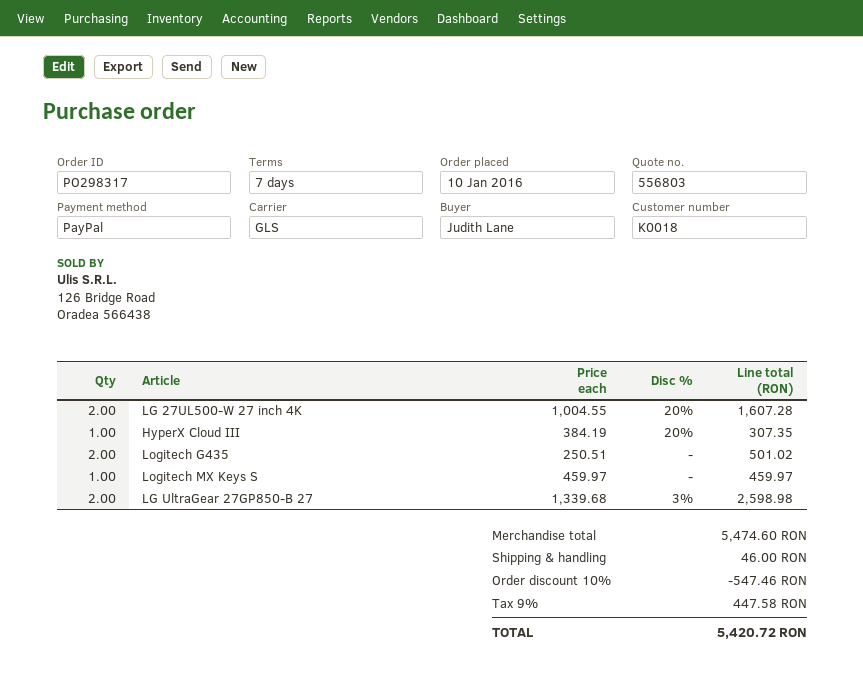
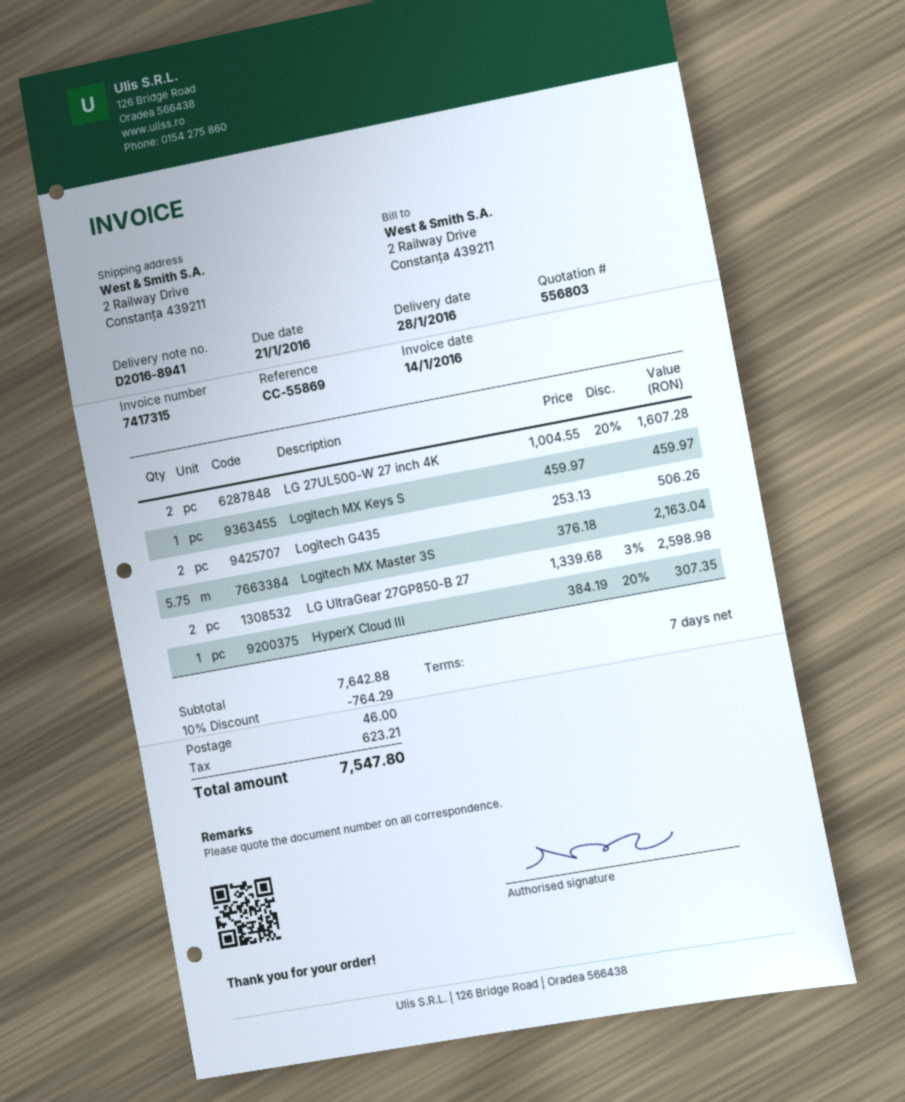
Logitech G435: 2 x 250.51 = 501.02 -> 2 x 253.13 = 506.26
Logitech MX Master 3S: none -> 5.75 x 376.18 = 2163.04
subtotal: 5474.60 -> 7642.88
discount: 10% = 547.46 -> 10% = 764.29
tax: 447.58 -> 623.21
total: 5420.72 -> 7547.80

